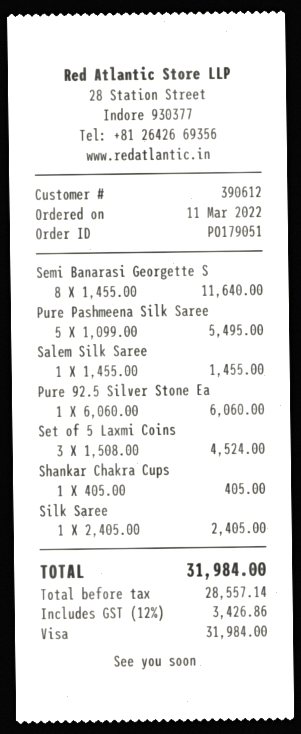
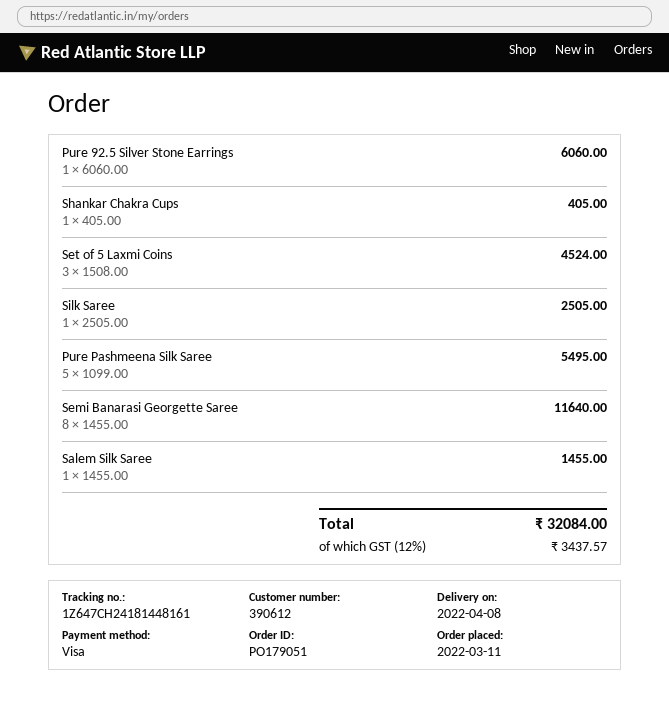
Silk Saree: 1 x 2405.00 = 2405.00 -> 1 x 2505.00 = 2505.00
tax: 12% = 3426.86 -> 12% = 3437.57
total: 31984.00 -> 32084.00

